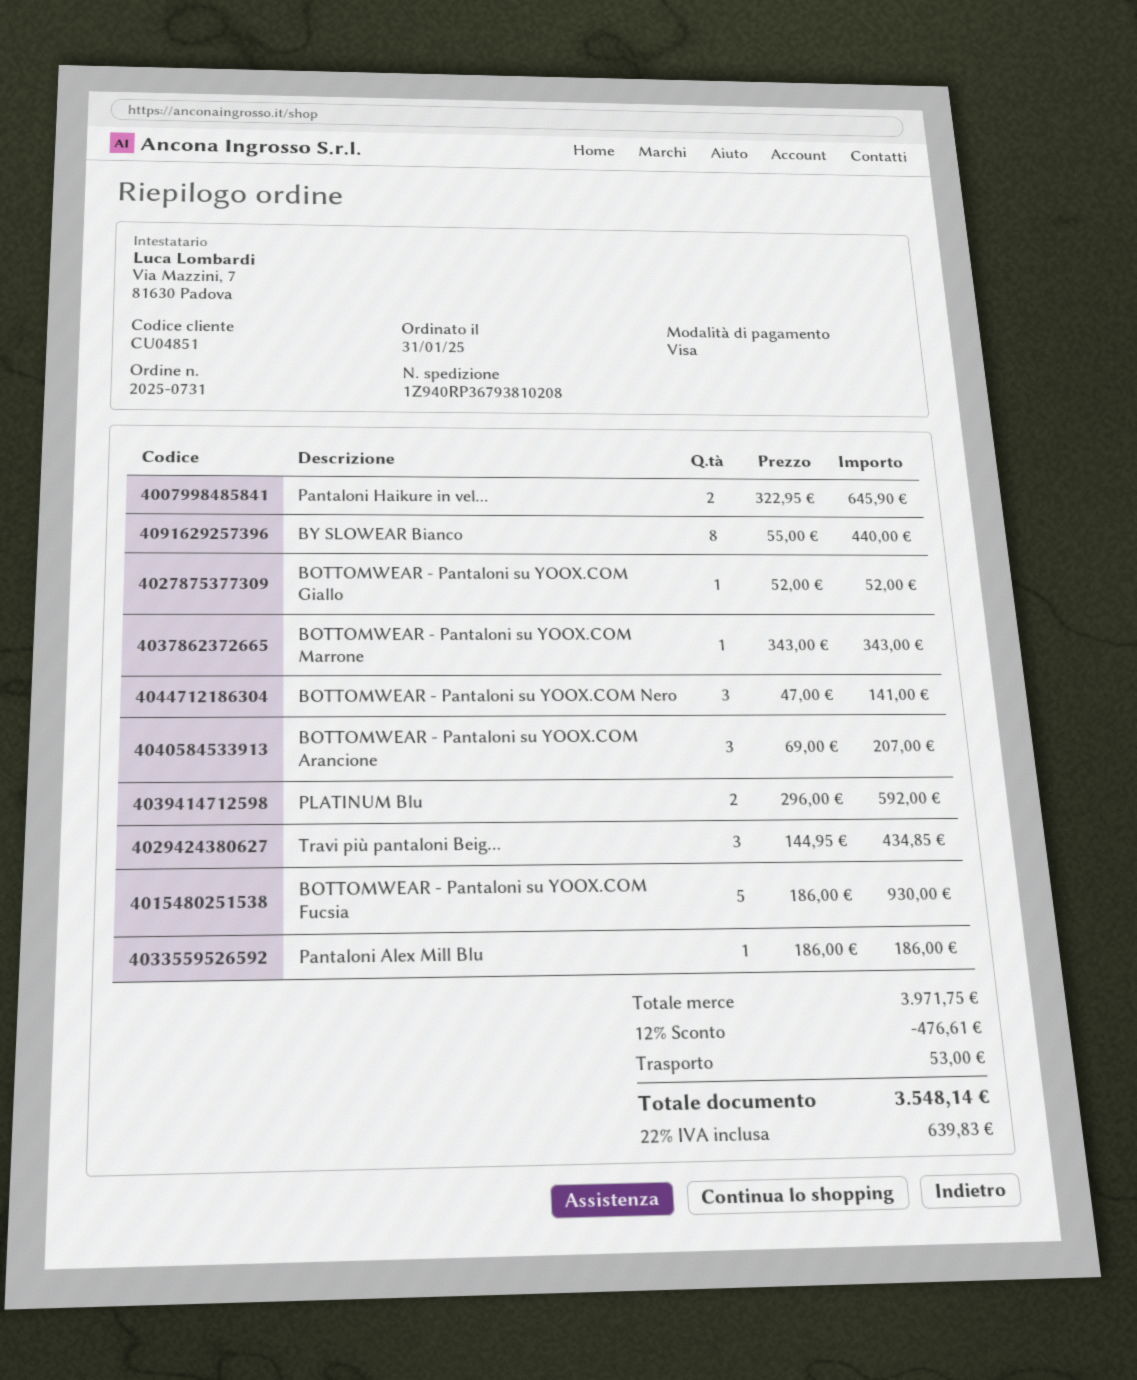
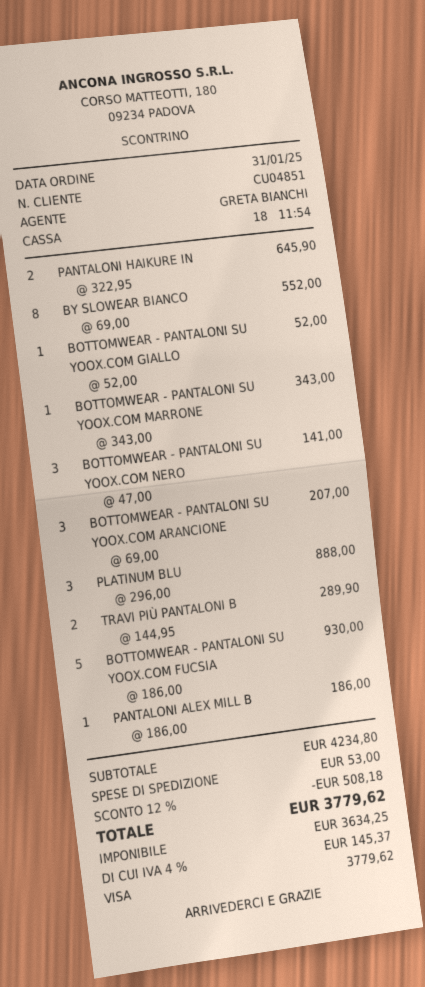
BY SLOWEAR Bianco: 8 x 55.00 = 440.00 -> 8 x 69.00 = 552.00
PLATINUM Blu: 2 x 296.00 = 592.00 -> 3 x 296.00 = 888.00
Travi più pantaloni Beig...: 3 x 144.95 = 434.85 -> 2 x 144.95 = 289.90
subtotal: 3971.75 -> 4234.80
discount: 12% = 476.61 -> 12% = 508.18
tax: 22% = 639.83 -> 4% = 145.37
total: 3548.14 -> 3779.62

